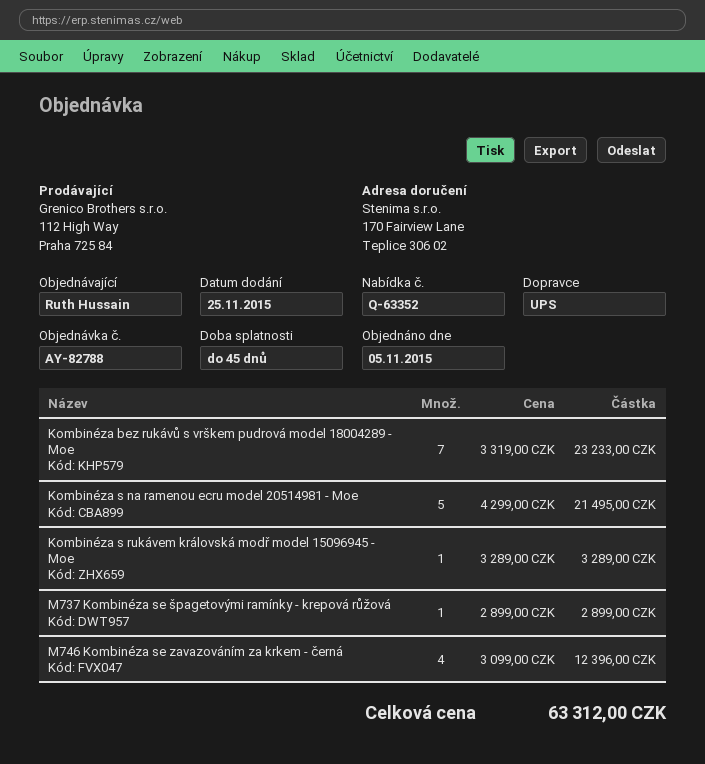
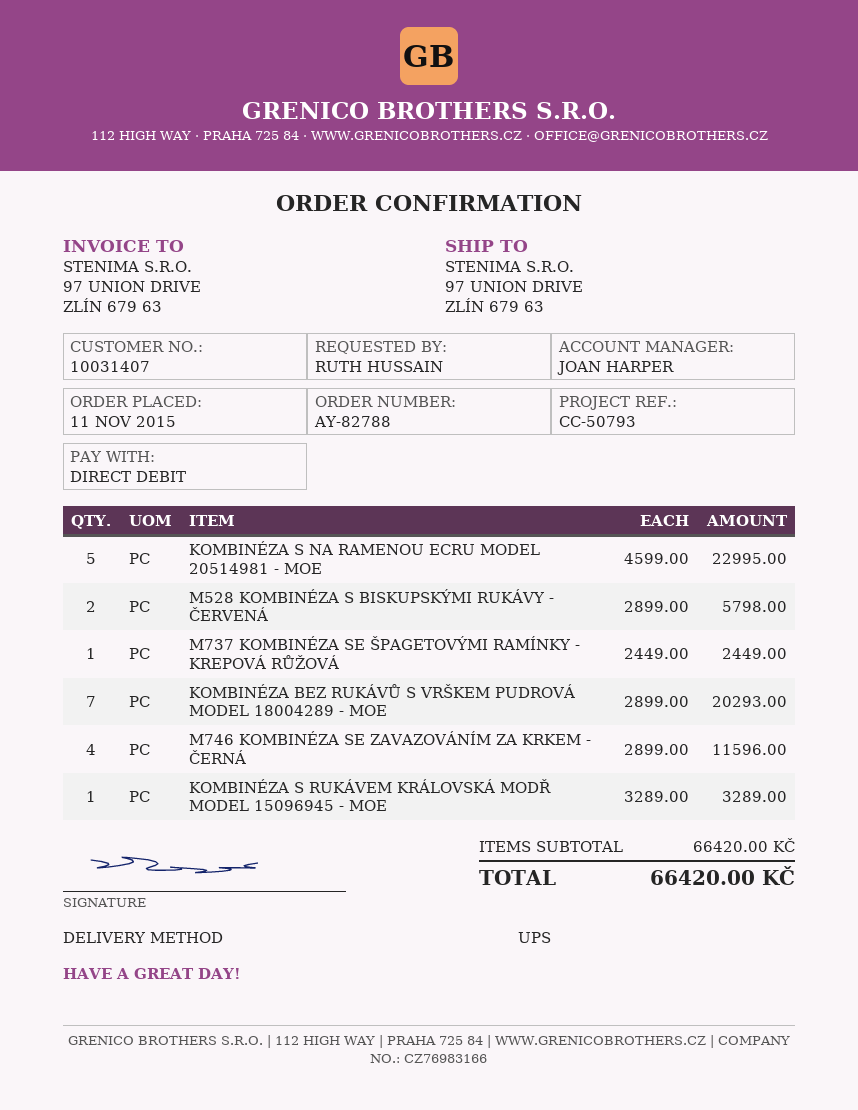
order date: 2015-11-05 -> 2015-11-11
ship to: 170 Fairview Lane, Teplice 306 02 -> 97 UNION DRIVE, ZLÍN 679 63
Kombinéza bez rukávů s vrškem pudrová model 18004289 - Moe: 7 x 3319.00 = 23233.00 -> 7 x 2899.00 = 20293.00
Kombinéza s na ramenou ecru model 20514981 - Moe: 5 x 4299.00 = 21495.00 -> 5 x 4599.00 = 22995.00
M737 Kombinéza se špagetovými ramínky - krepová růžová: 1 x 2899.00 = 2899.00 -> 1 x 2449.00 = 2449.00
M746 Kombinéza se zavazováním za krkem - černá: 4 x 3099.00 = 12396.00 -> 4 x 2899.00 = 11596.00
M528 KOMBINÉZA S BISKUPSKÝMI RUKÁVY - ČERVENÁ: none -> 2 x 2899.00 = 5798.00
total: 63312.00 -> 66420.00

